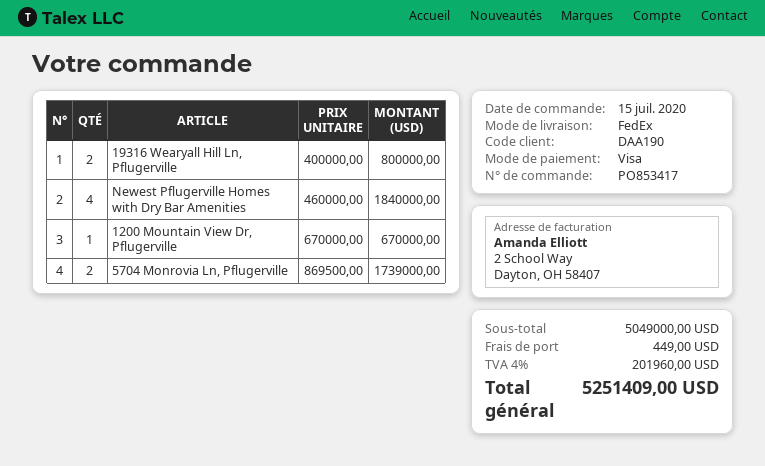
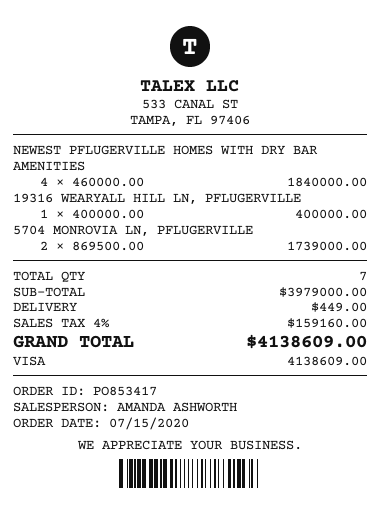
19316 Wearyall Hill Ln, Pflugerville: 2 x 400000.00 = 800000.00 -> 1 x 400000.00 = 400000.00
1200 Mountain View Dr, Pflugerville: 1 x 670000.00 = 670000.00 -> none
subtotal: 5049000.00 -> 3979000.00
tax: 4% = 201960.00 -> 4% = 159160.00
total: 5251409.00 -> 4138609.00

